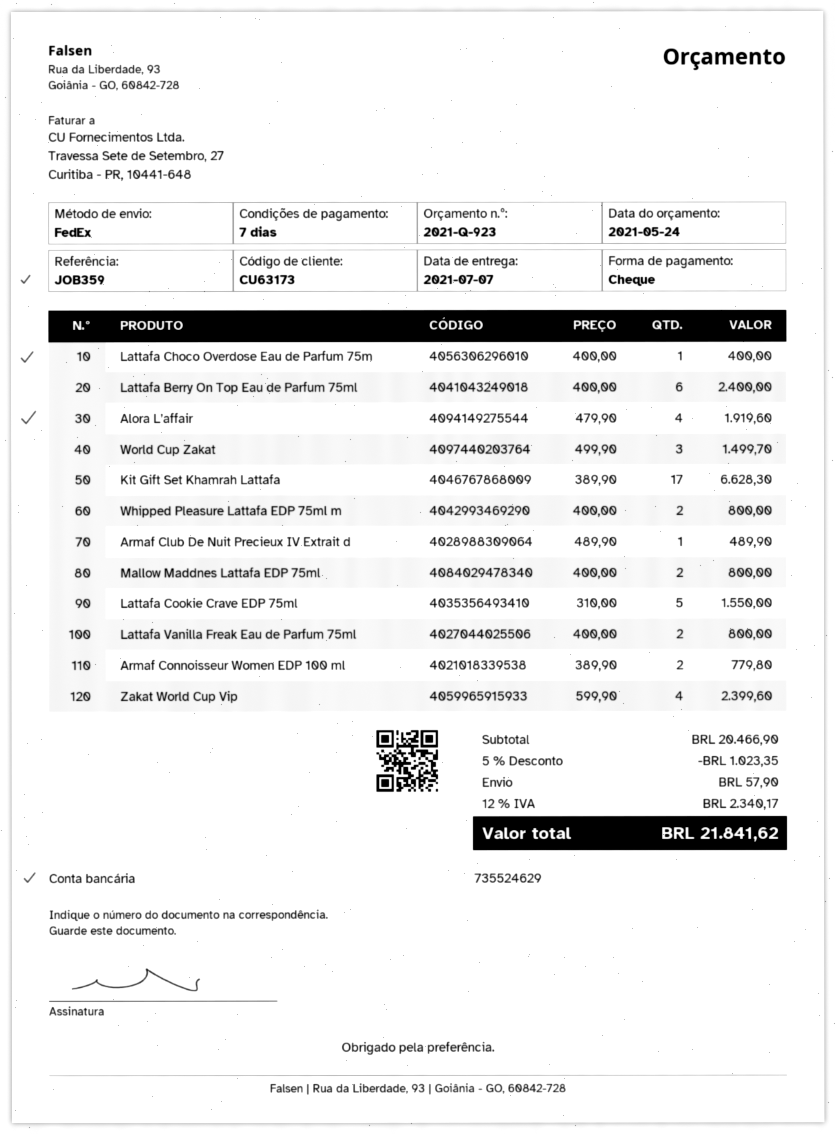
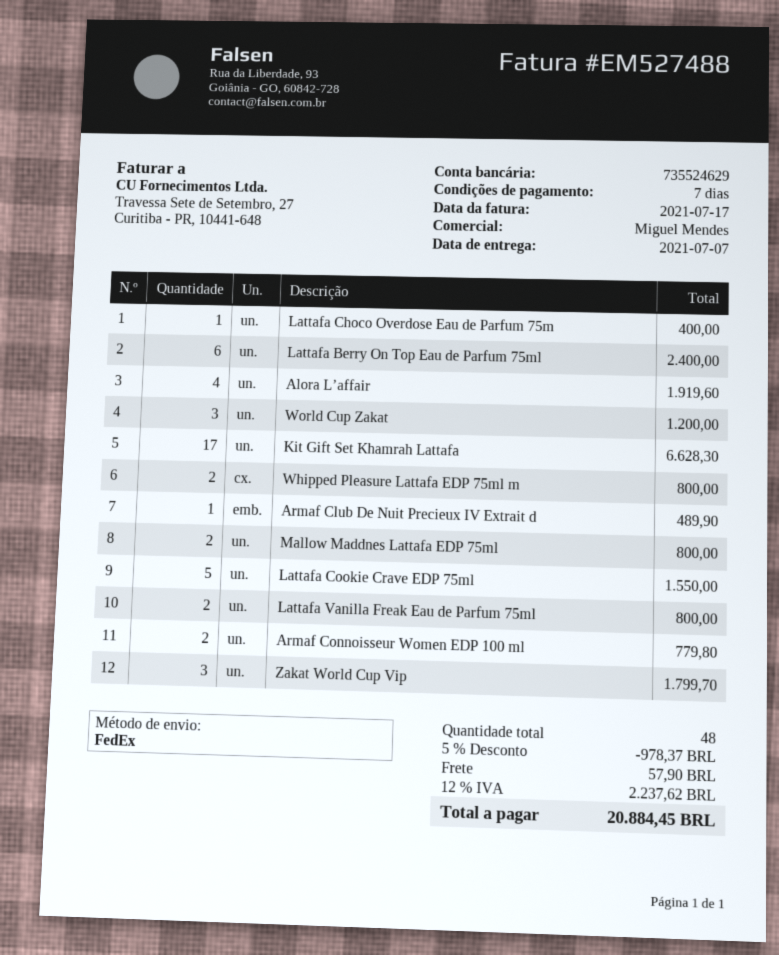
World Cup Zakat: 3 for 1499.70 -> 3 for 1200.00
Zakat World Cup Vip: 4 for 2399.60 -> 3 for 1799.70
discount: 5% = 1023.35 -> 5% = 978.37
tax: 12% = 2340.17 -> 12% = 2237.62
total: 21841.62 -> 20884.45

